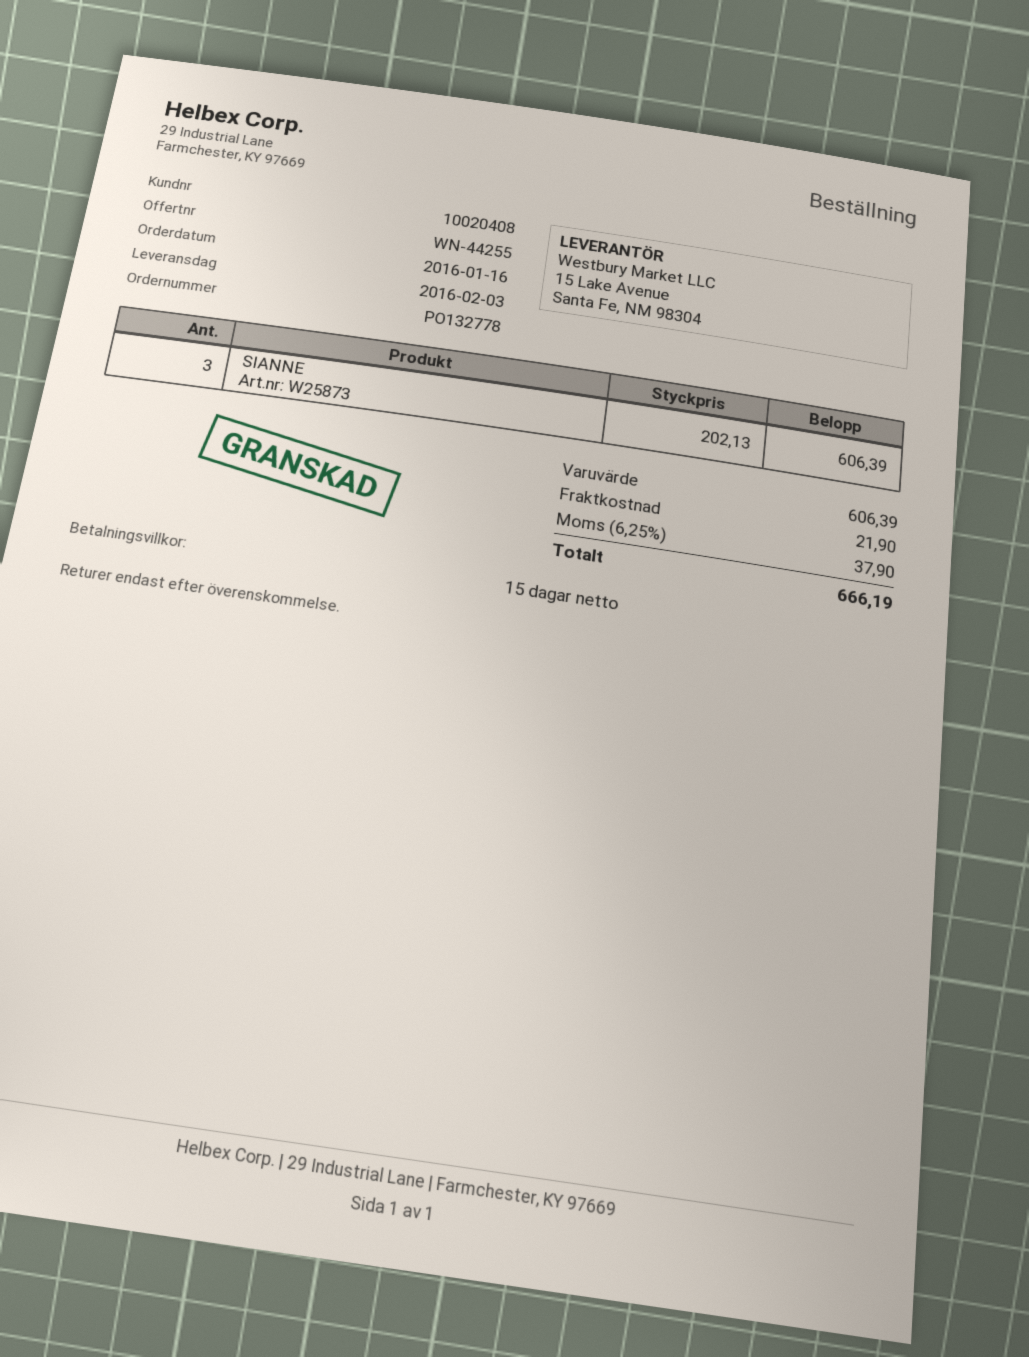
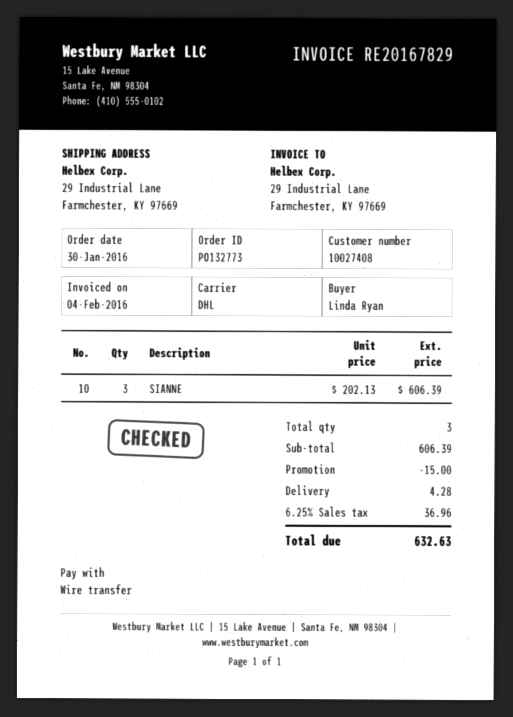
order number: PO132778 -> PO132773
order date: 2016-01-16 -> 2016-01-30
customer number: 10020408 -> 10027408
discount: none -> 15.00
shipping: 21.90 -> 4.28
tax: 6.25% = 37.90 -> 6.25% = 36.96
total: 666.19 -> 632.63

